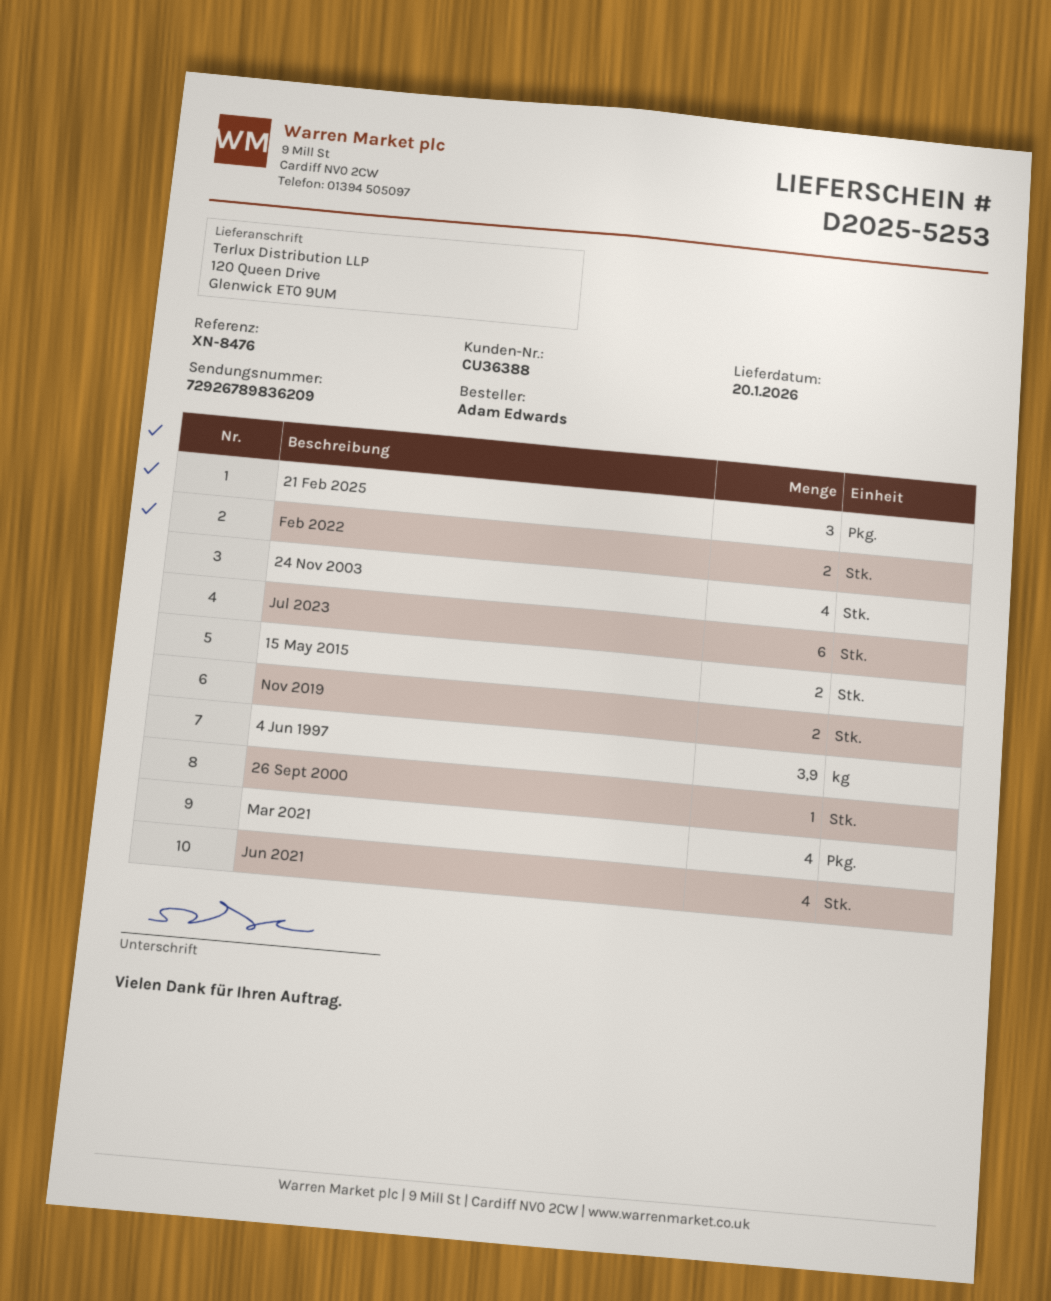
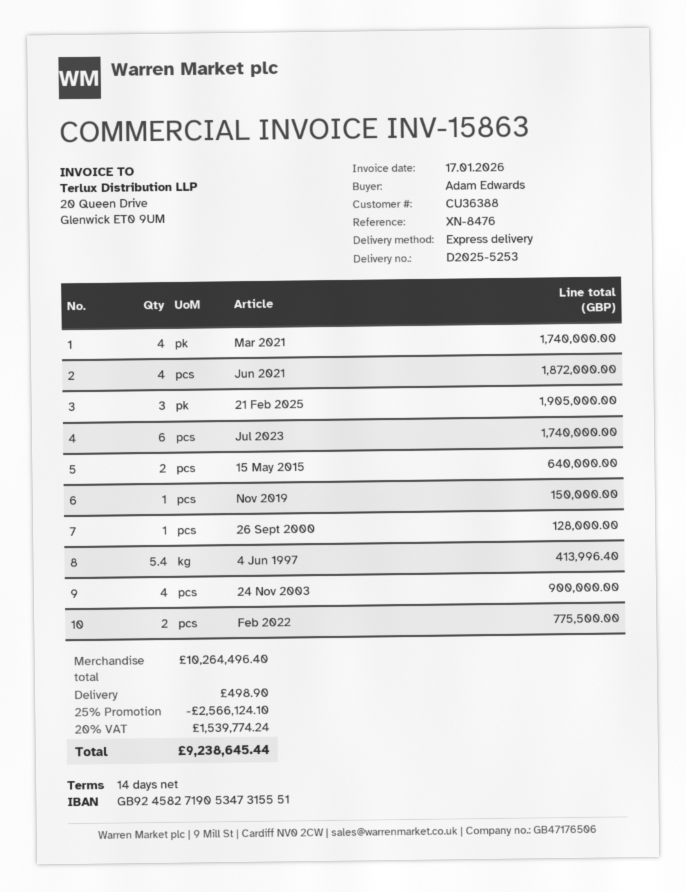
Nov 2019: 2 -> 1
4 Jun 1997: 3.9 -> 5.4

